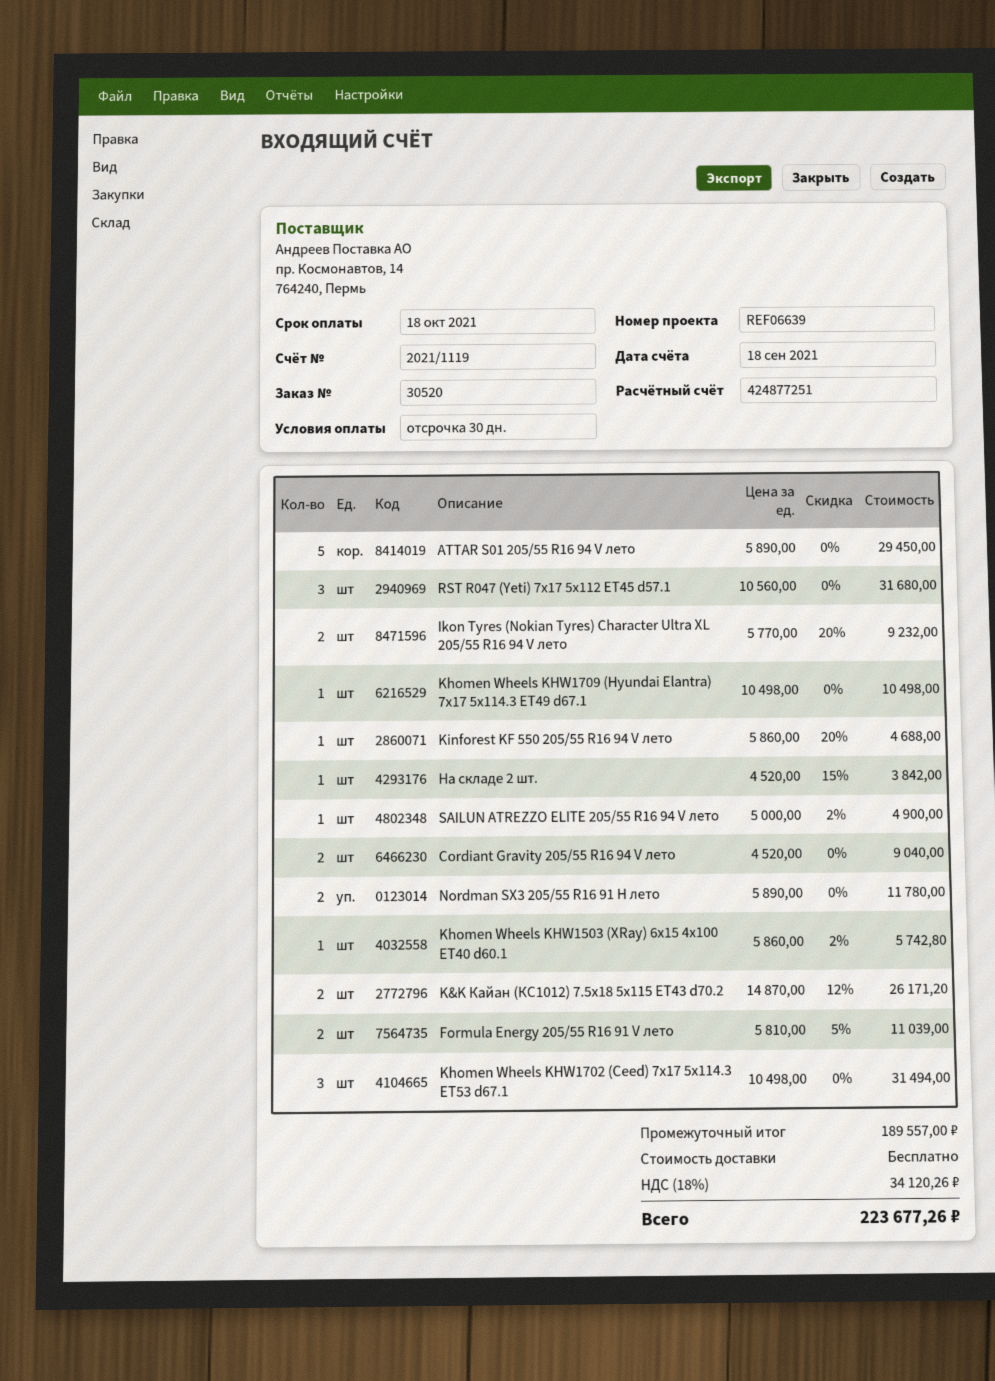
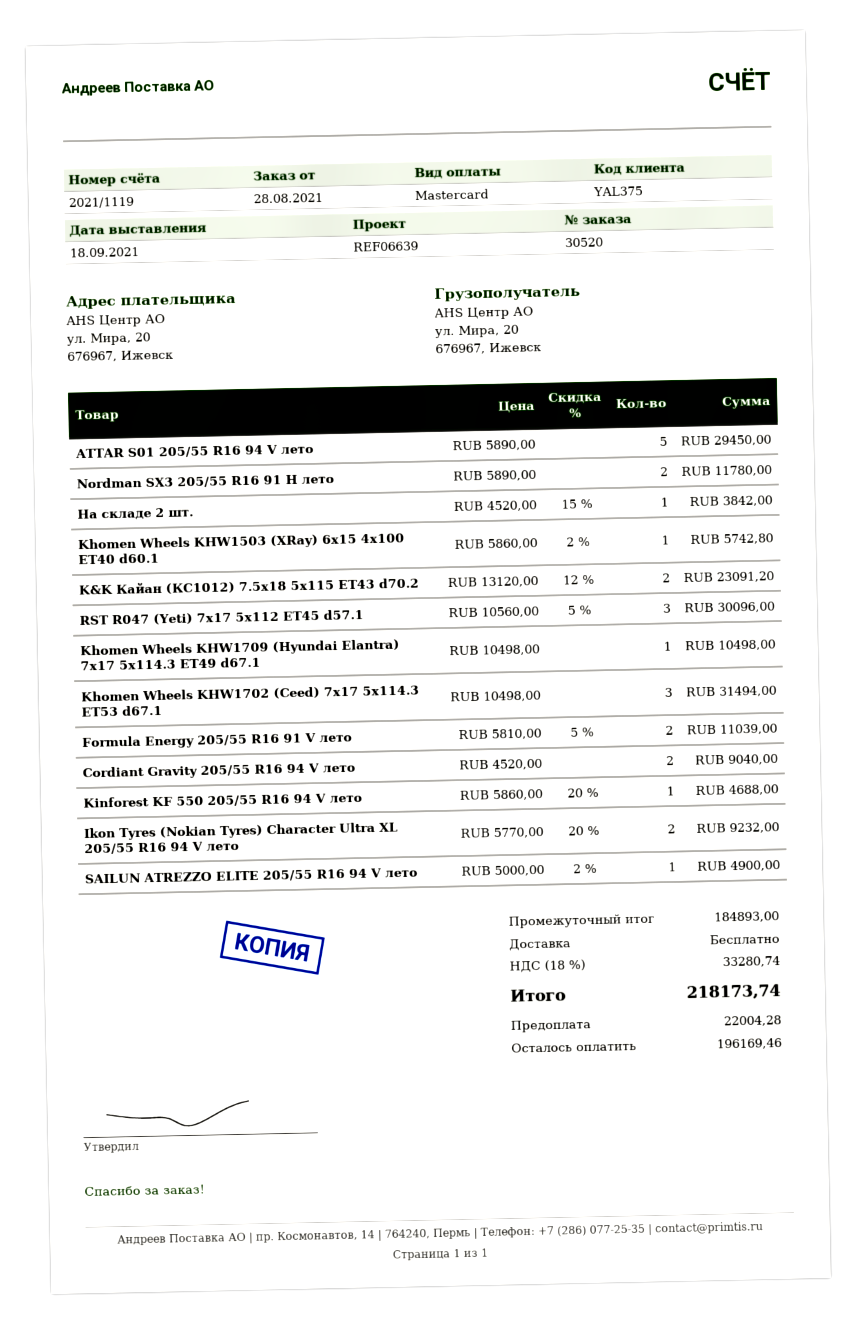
RST R047 (Yeti) 7x17 5x112 ET45 d57.1: 3 x 10560.00 = 31680.00 -> 3 x 10560.00 - 5% = 30096.00
K&K Кайан (КС1012) 7.5x18 5x115 ET43 d70.2: 2 x 14870.00 - 12% = 26171.20 -> 2 x 13120.00 - 12% = 23091.20
subtotal: 189557.00 -> 184893.00
tax: 18% = 34120.26 -> 18% = 33280.74
total: 223677.26 -> 218173.74

